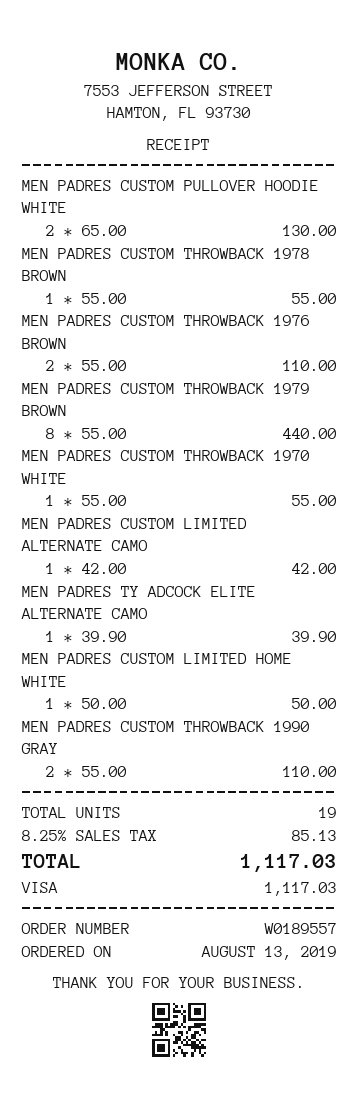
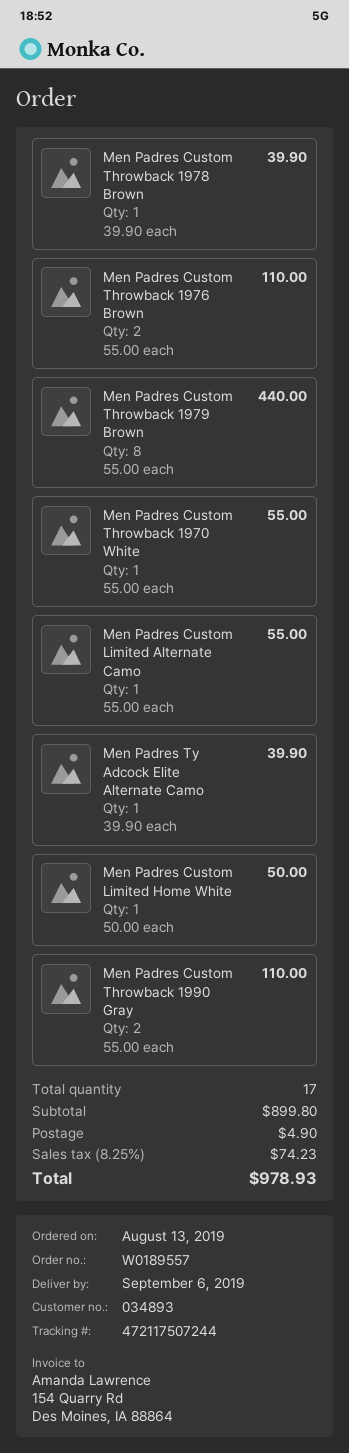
MEN PADRES CUSTOM PULLOVER HOODIE WHITE: 2 x 65.00 = 130.00 -> none
MEN PADRES CUSTOM THROWBACK 1978 BROWN: 1 x 55.00 = 55.00 -> 1 x 39.90 = 39.90
MEN PADRES CUSTOM LIMITED ALTERNATE CAMO: 1 x 42.00 = 42.00 -> 1 x 55.00 = 55.00
total quantity: 19 -> 17
shipping: none -> 4.90
tax: 8.25% = 85.13 -> 8.25% = 74.23
total: 1117.03 -> 978.93

